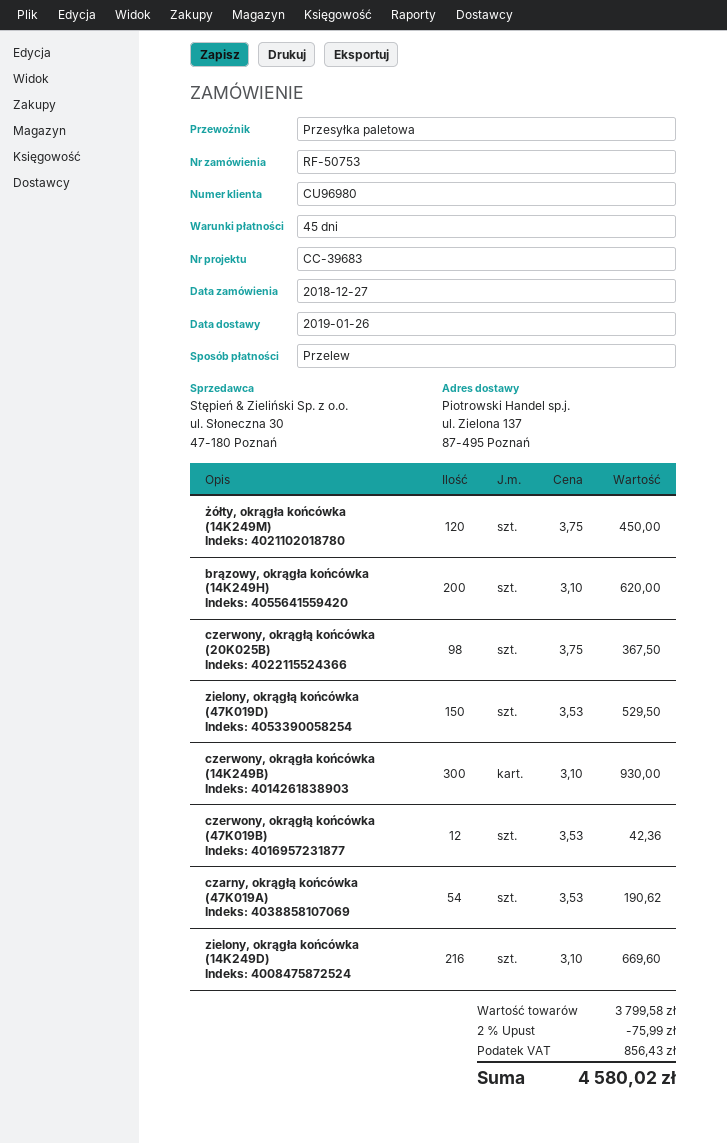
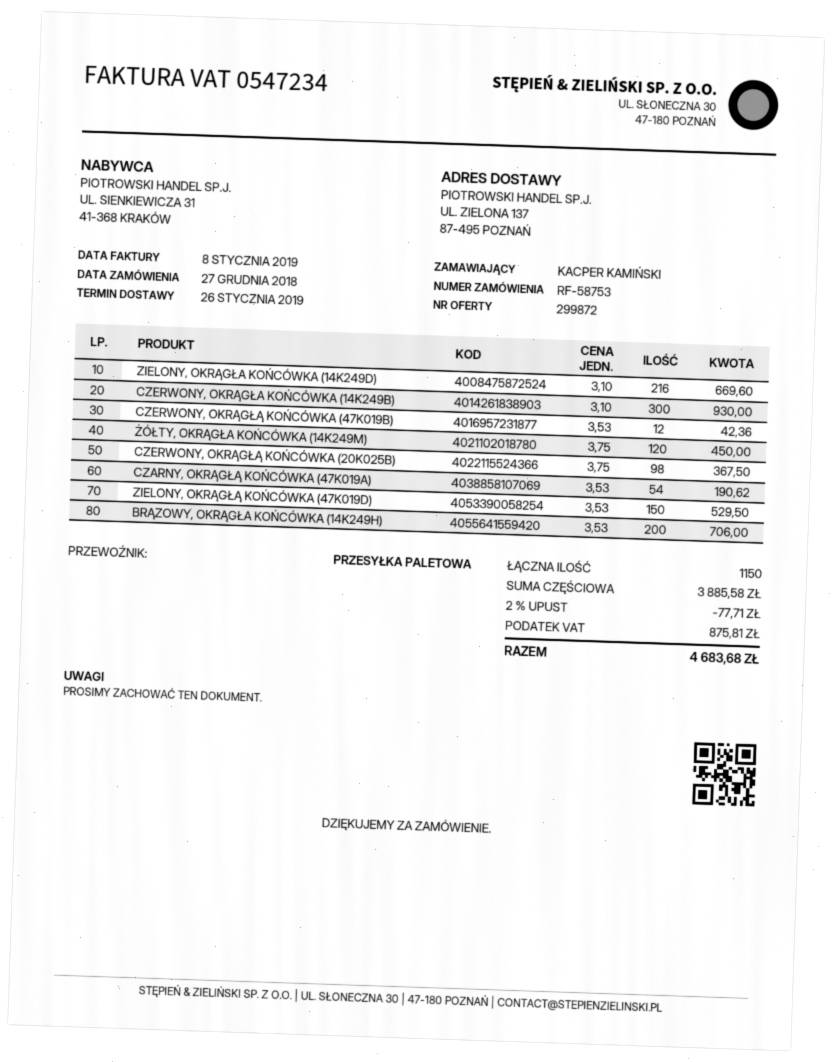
order number: RF-50753 -> RF-58753
brązowy, okrągła końcówka (14K249H): 200 x 3.10 = 620.00 -> 200 x 3.53 = 706.00
subtotal: 3799.58 -> 3885.58
discount: 2% = 75.99 -> 2% = 77.71
tax: 856.43 -> 875.81
total: 4580.02 -> 4683.68

